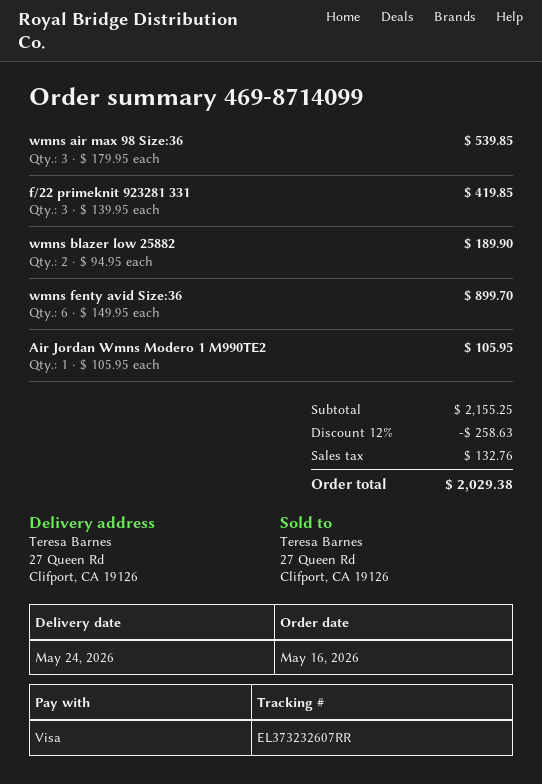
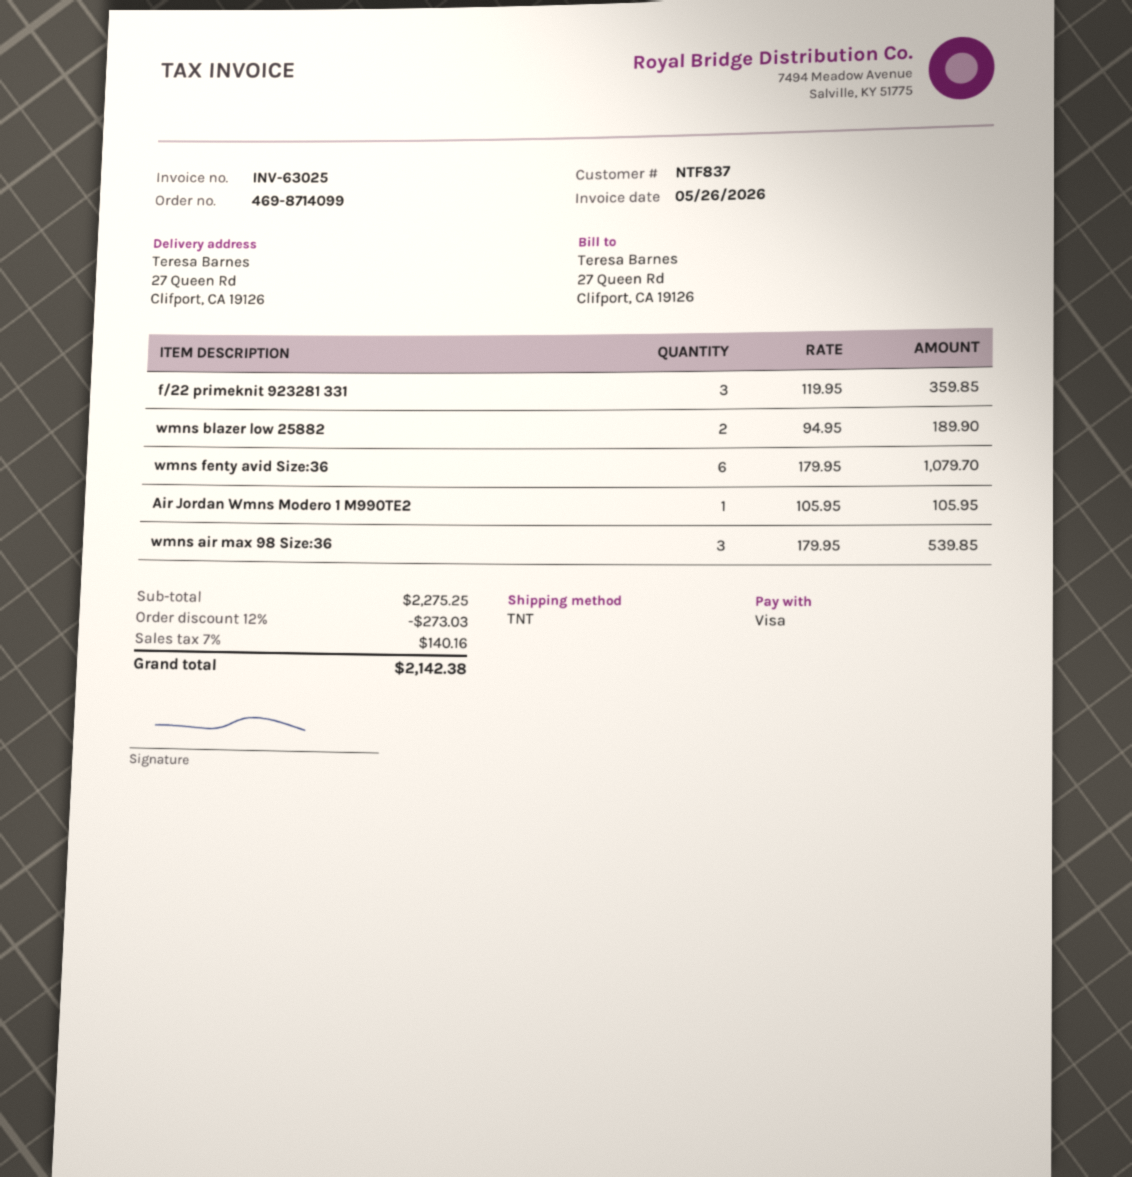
f/22 primeknit 923281 331: 3 x 139.95 = 419.85 -> 3 x 119.95 = 359.85
wmns fenty avid Size:36: 6 x 149.95 = 899.70 -> 6 x 179.95 = 1079.70
subtotal: 2155.25 -> 2275.25
discount: 12% = 258.63 -> 12% = 273.03
tax: 132.76 -> 140.16
total: 2029.38 -> 2142.38

